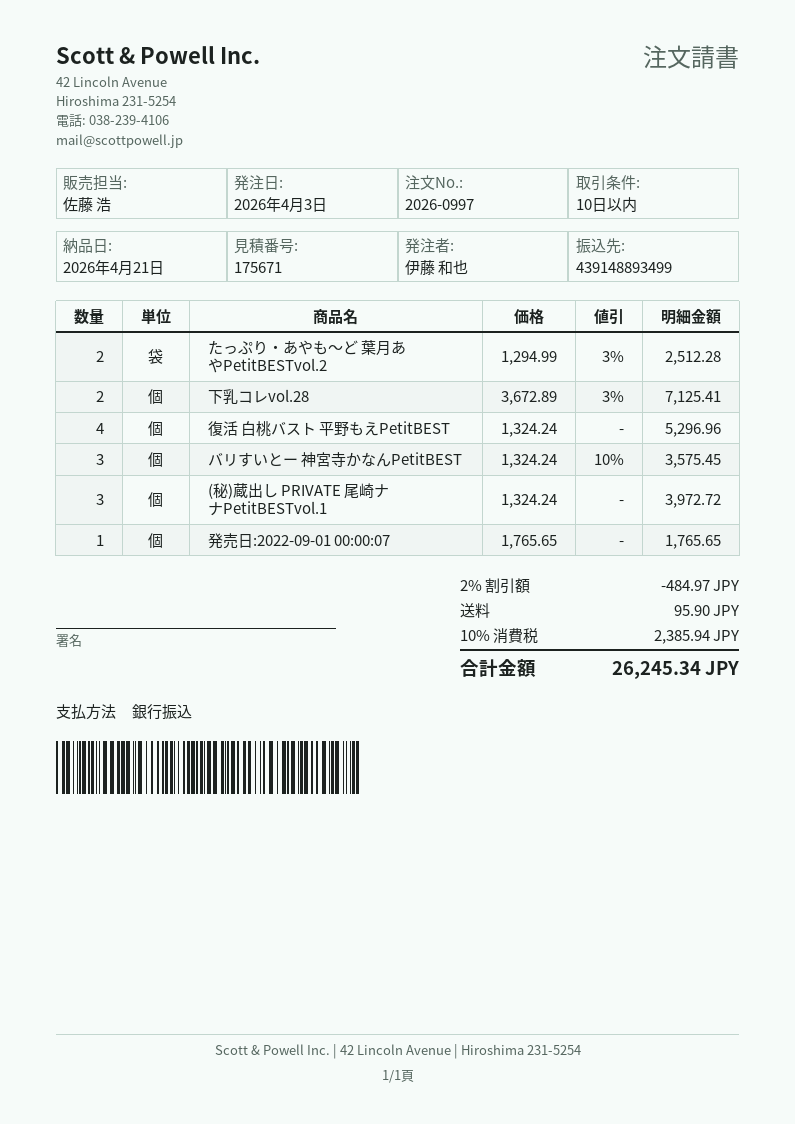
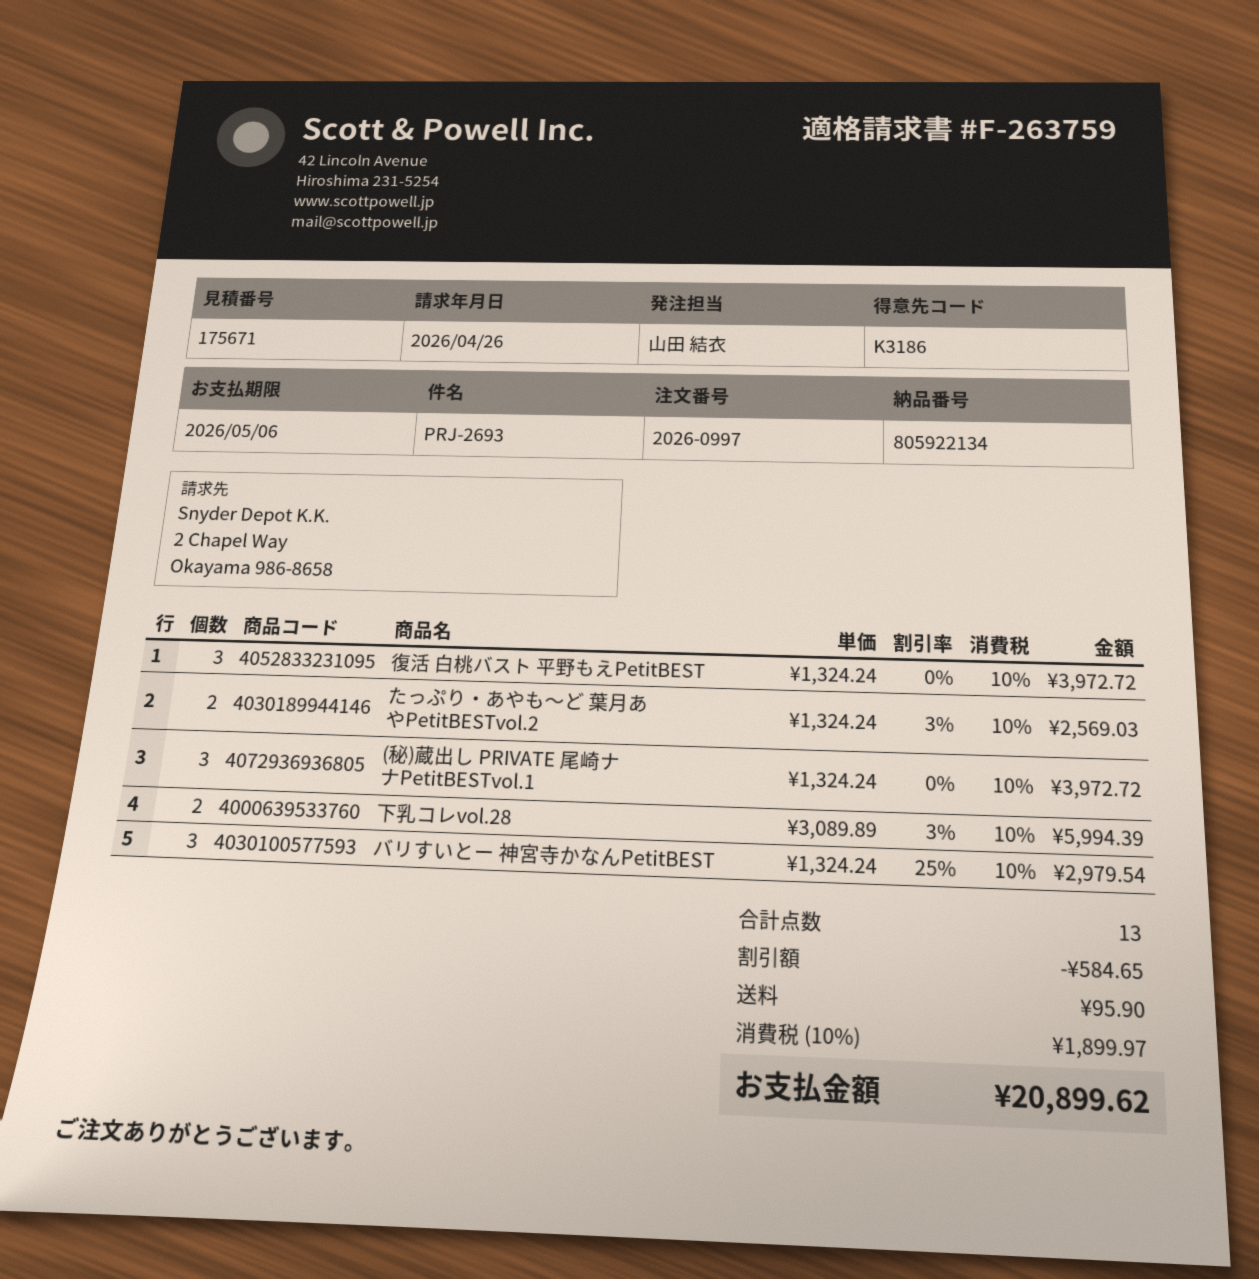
ordered by: 伊藤 和也 -> 山田 結衣
たっぷり・あやも〜ど 葉月あやPetitBESTvol.2: 2 x 1294.99 - 3% = 2512.28 -> 2 x 1324.24 - 3% = 2569.03
下乳コレvol.28: 2 x 3672.89 - 3% = 7125.41 -> 2 x 3089.89 - 3% = 5994.39
復活 白桃バスト 平野もえPetitBEST: 4 x 1324.24 = 5296.96 -> 3 x 1324.24 = 3972.72
バリすいとー 神宮寺かなんPetitBEST: 3 x 1324.24 - 10% = 3575.45 -> 3 x 1324.24 - 25% = 2979.54
発売日:2022-09-01 00:00:07: 1 x 1765.65 = 1765.65 -> none
discount: 484.97 -> 584.65
tax: 10% = 2385.94 -> 10% = 1899.97
total: 26245.34 -> 20899.62

